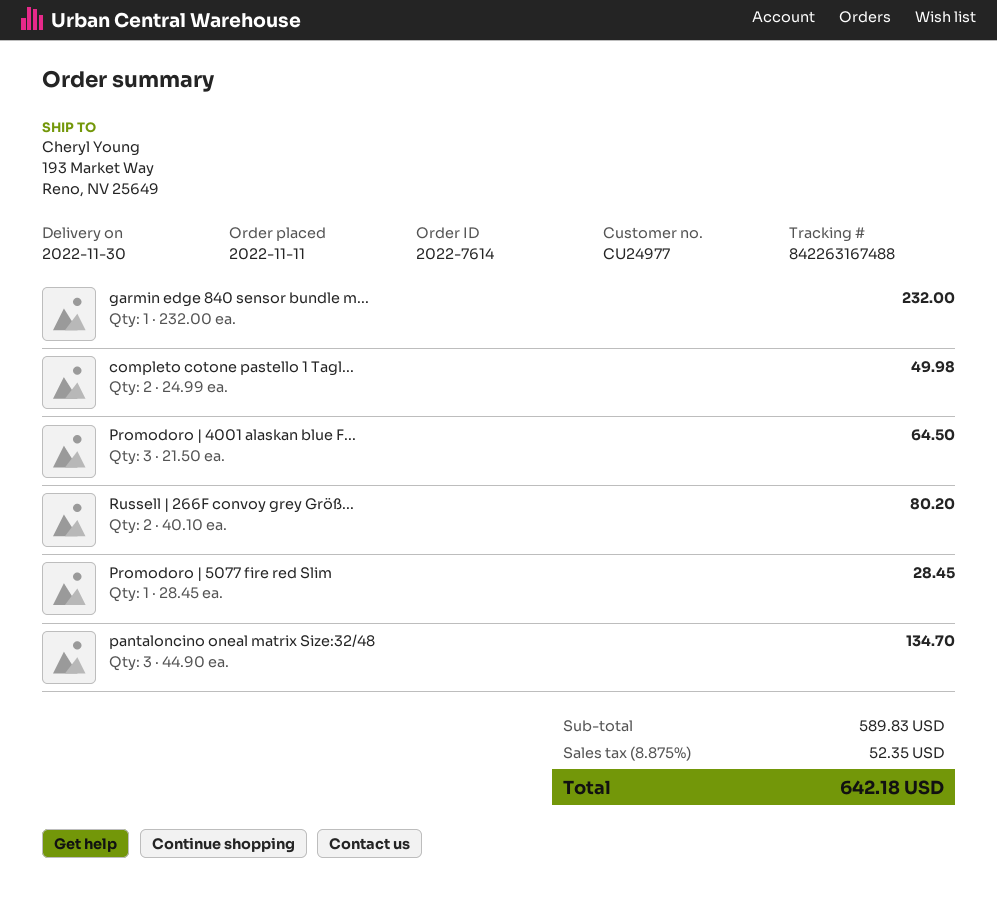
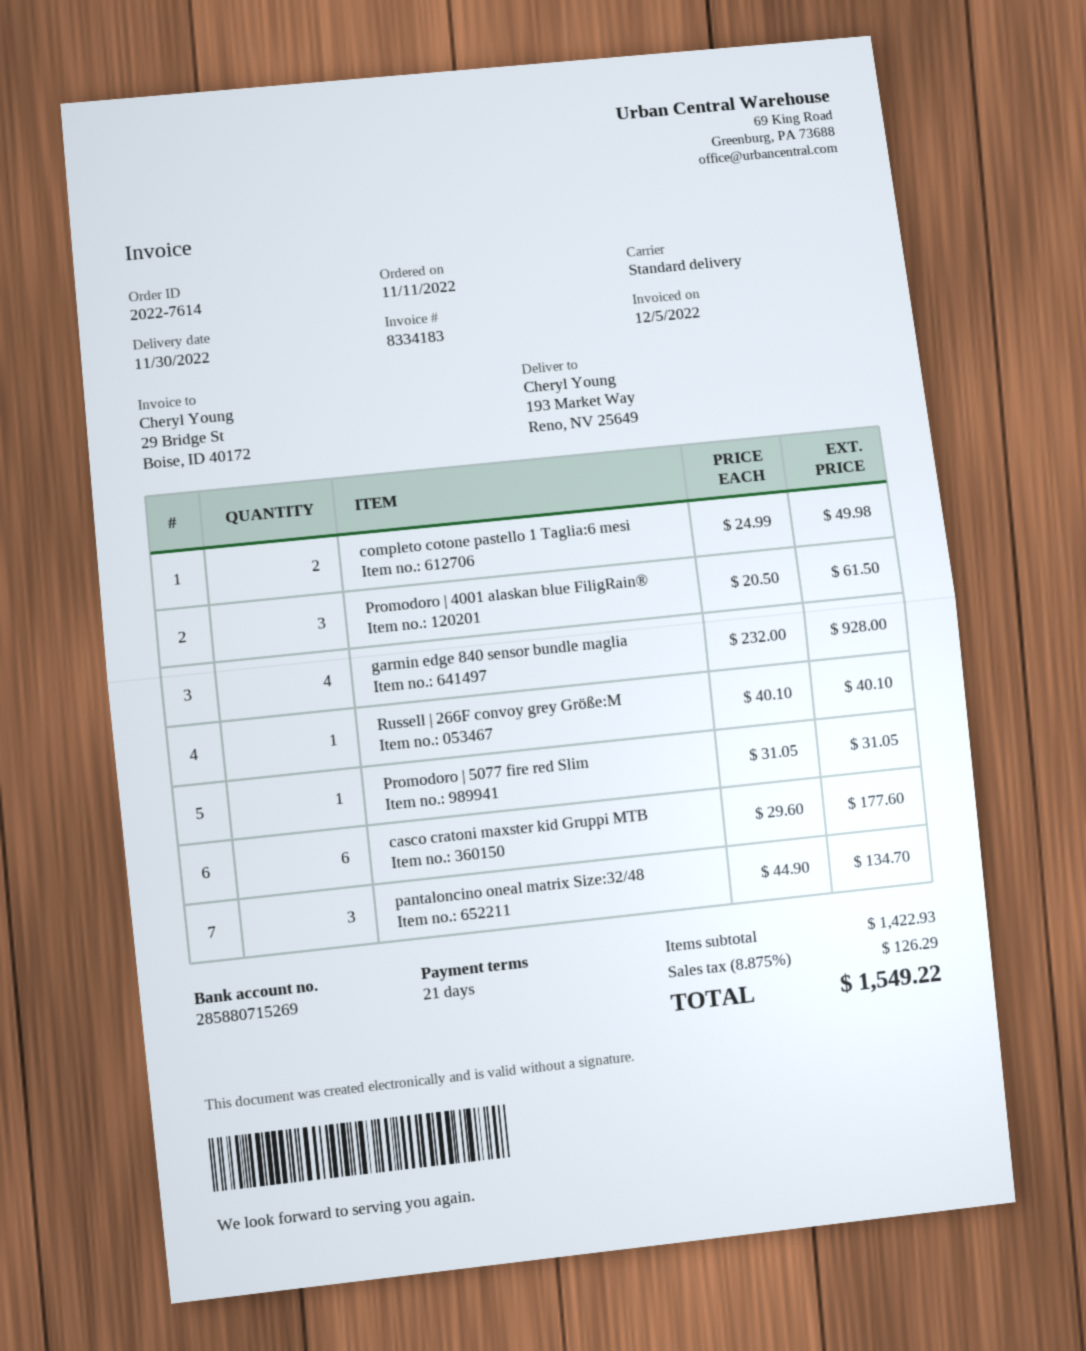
garmin edge 840 sensor bundle m...: 1 x 232.00 = 232.00 -> 4 x 232.00 = 928.00
Promodoro | 4001 alaskan blue F...: 3 x 21.50 = 64.50 -> 3 x 20.50 = 61.50
Russell | 266F convoy grey Größ...: 2 x 40.10 = 80.20 -> 1 x 40.10 = 40.10
Promodoro | 5077 fire red Slim: 1 x 28.45 = 28.45 -> 1 x 31.05 = 31.05
casco cratoni maxster kid Gruppi MTB: none -> 6 x 29.60 = 177.60
subtotal: 589.83 -> 1422.93
tax: 8.875% = 52.35 -> 8.875% = 126.29
total: 642.18 -> 1549.22

